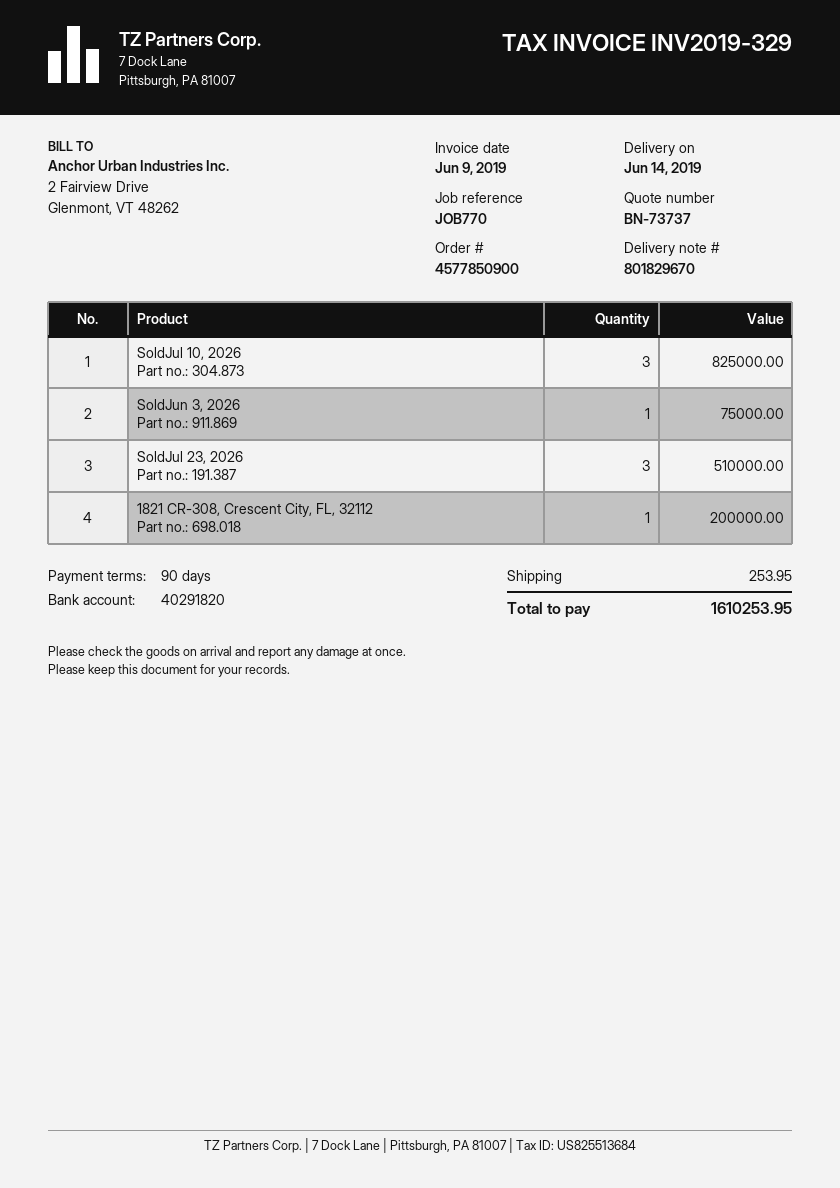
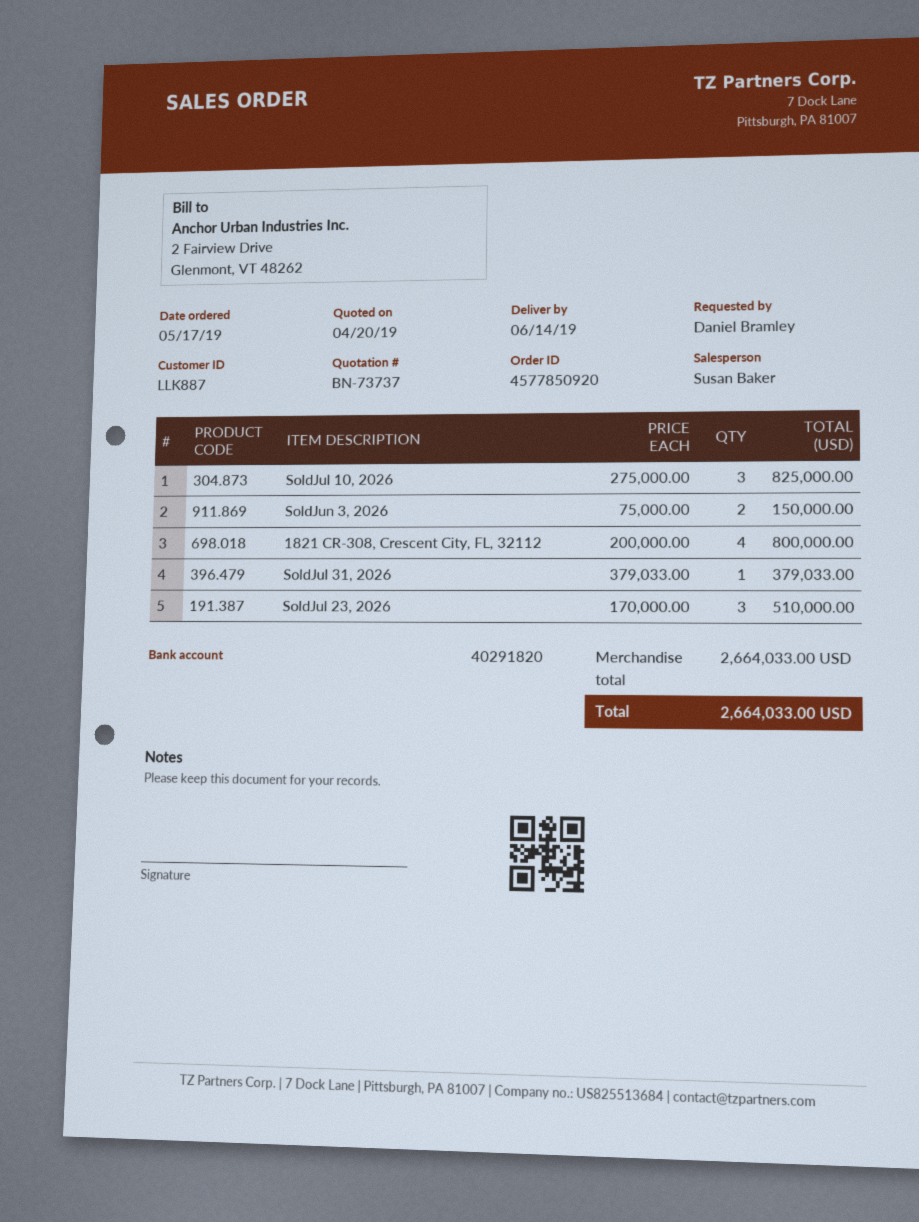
order number: 4577850900 -> 4577850920
SoldJun 3, 2026: 1 for 75000.00 -> 2 for 150000.00
1821 CR-308, Crescent City, FL, 32112: 1 for 200000.00 -> 4 for 800000.00
SoldJul 31, 2026: none -> 1 for 379033.00
shipping: 253.95 -> none
total: 1610253.95 -> 2664033.00

